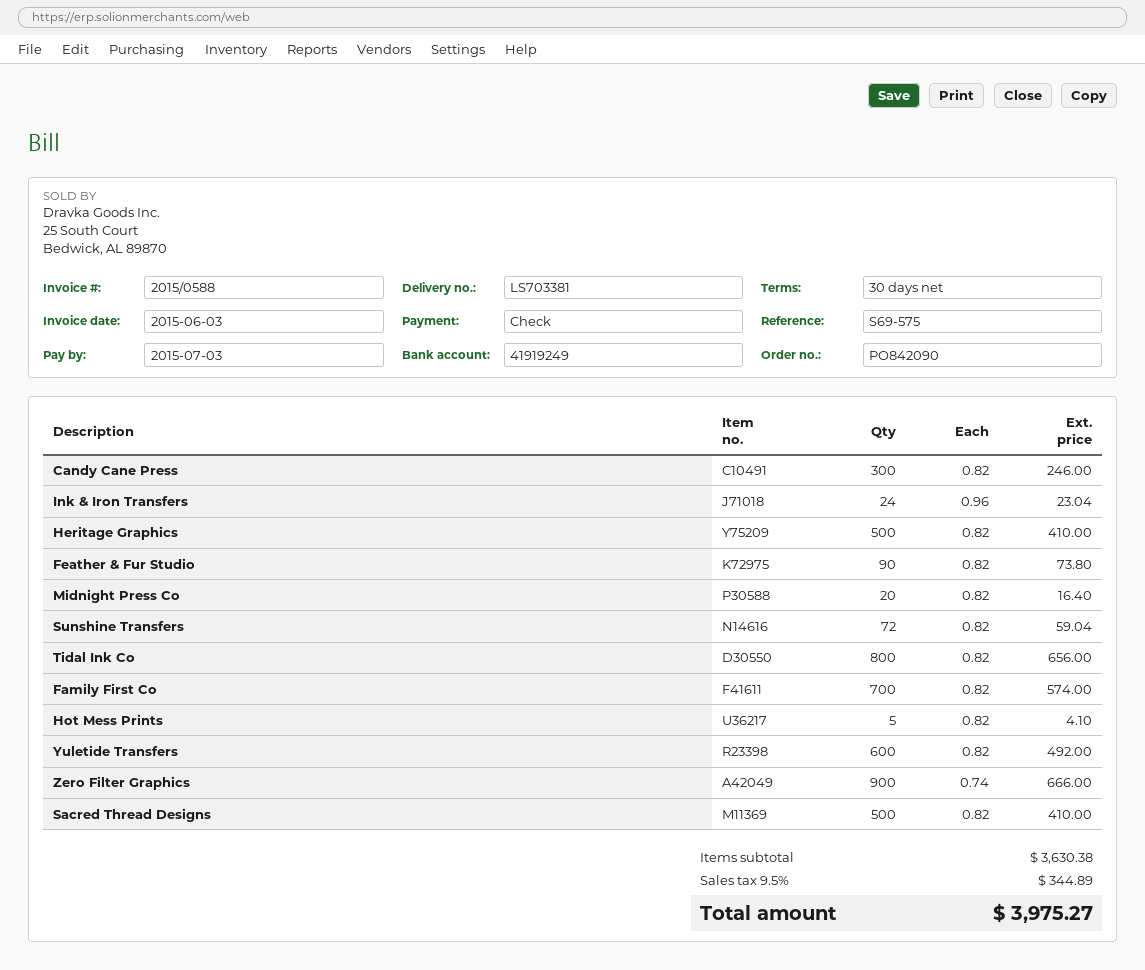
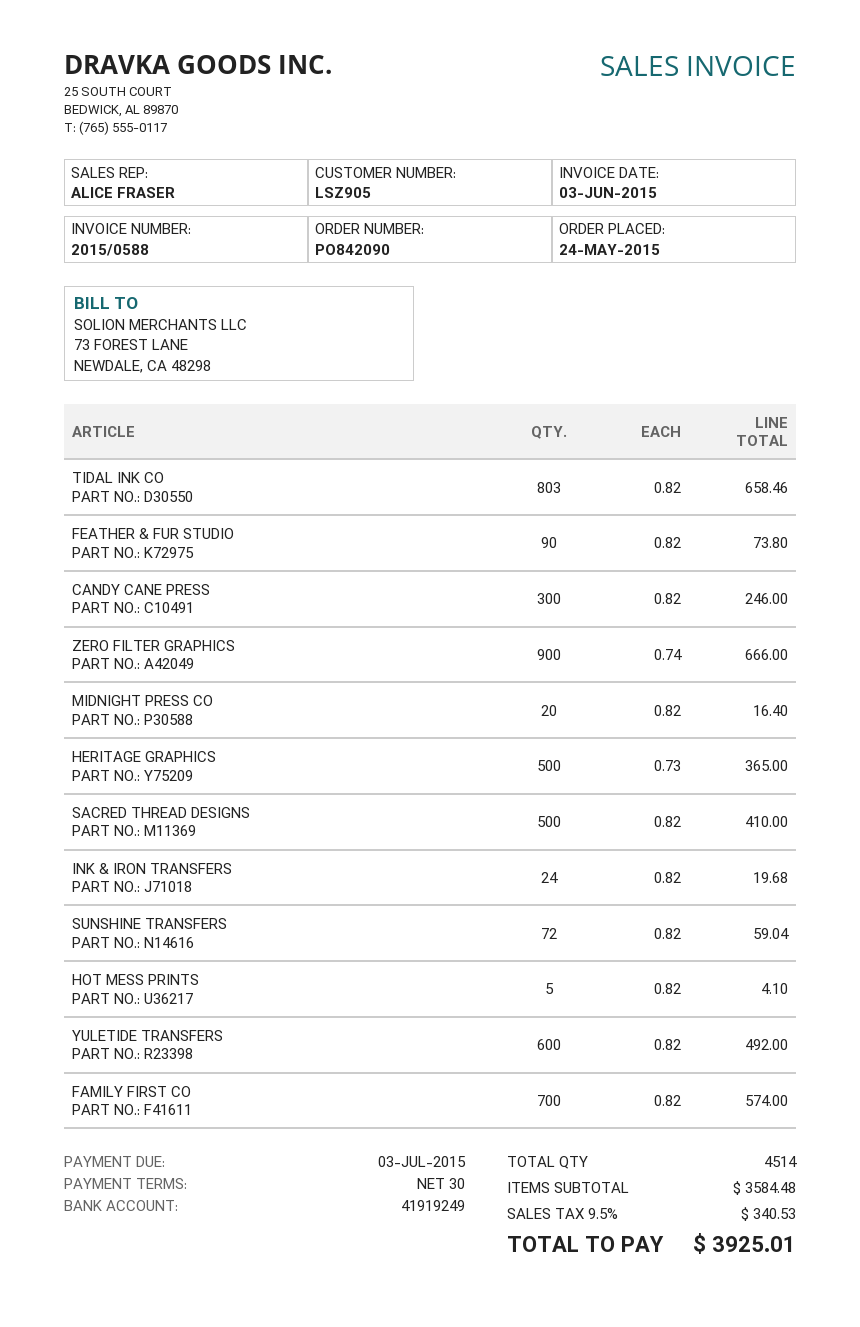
Ink & Iron Transfers: 24 x 0.96 = 23.04 -> 24 x 0.82 = 19.68
Heritage Graphics: 500 x 0.82 = 410.00 -> 500 x 0.73 = 365.00
Tidal Ink Co: 800 x 0.82 = 656.00 -> 803 x 0.82 = 658.46
subtotal: 3630.38 -> 3584.48
tax: 9.5% = 344.89 -> 9.5% = 340.53
total: 3975.27 -> 3925.01

